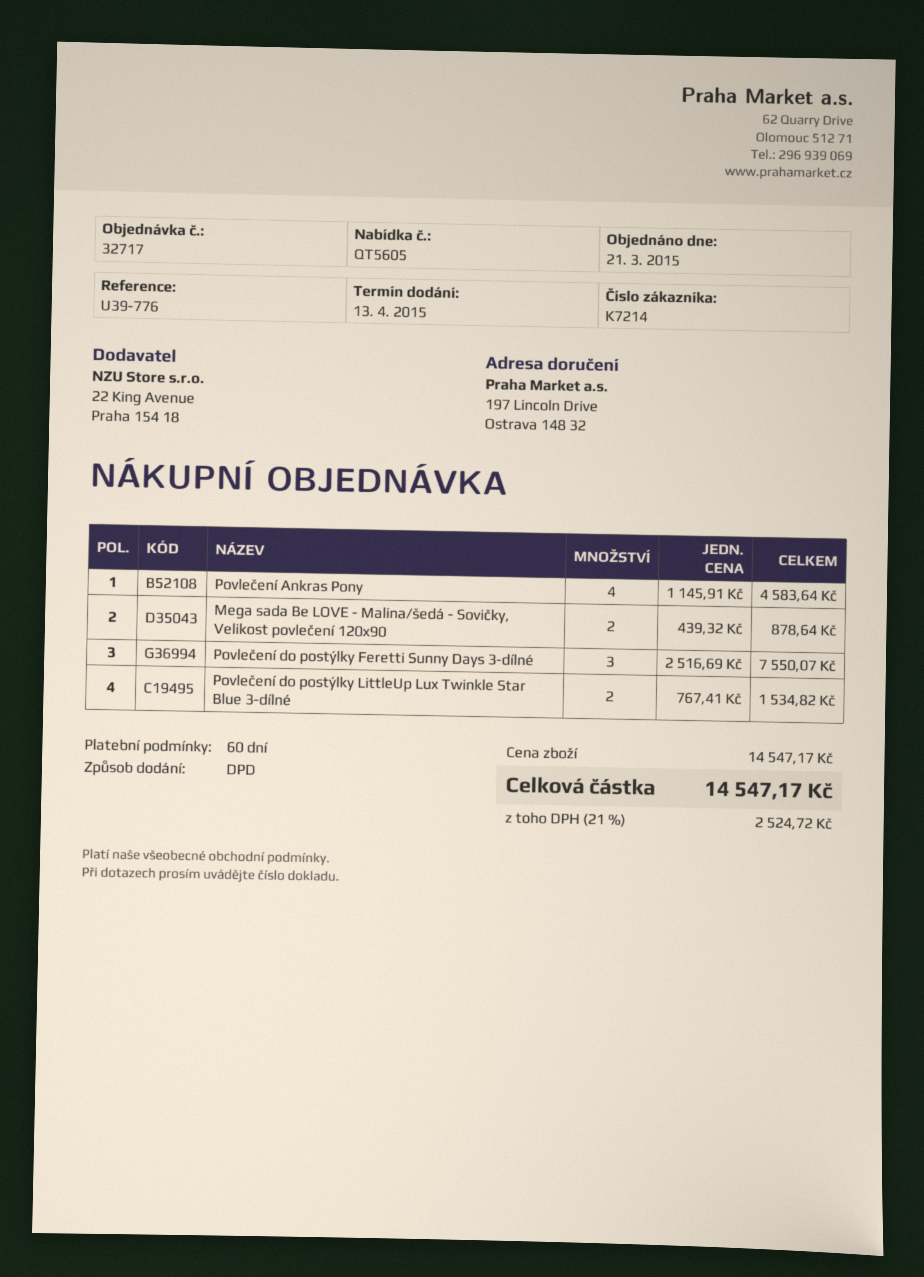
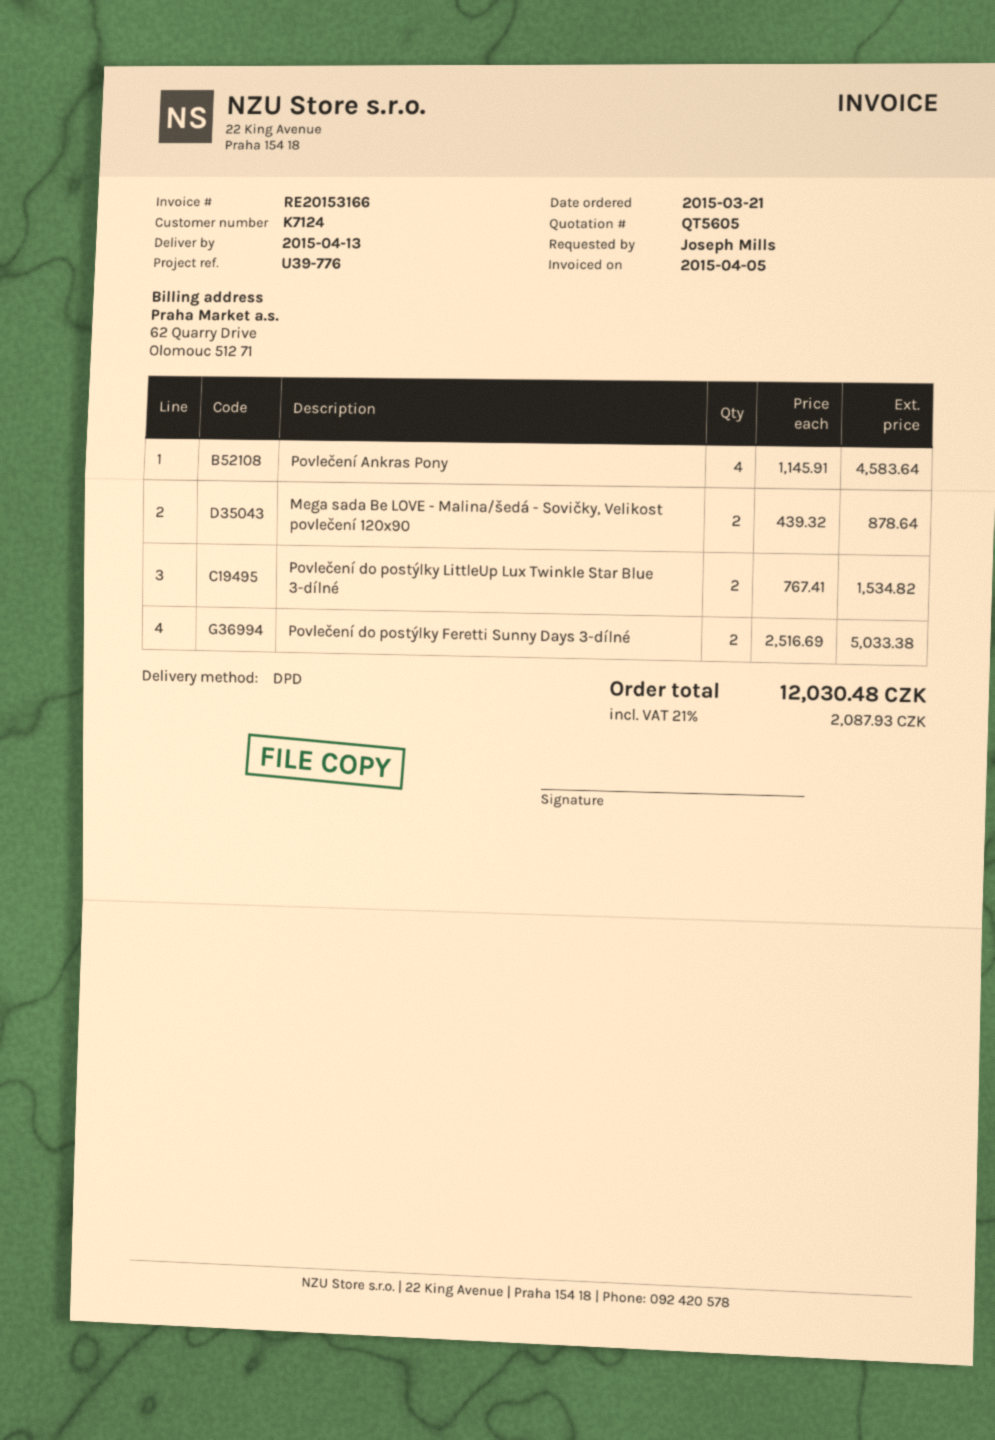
customer number: K7214 -> K7124
Povlečení do postýlky Feretti Sunny Days 3-dílné: 3 x 2516.69 = 7550.07 -> 2 x 2516.69 = 5033.38
tax: 21% = 2524.72 -> 21% = 2087.93
total: 14547.17 -> 12030.48

